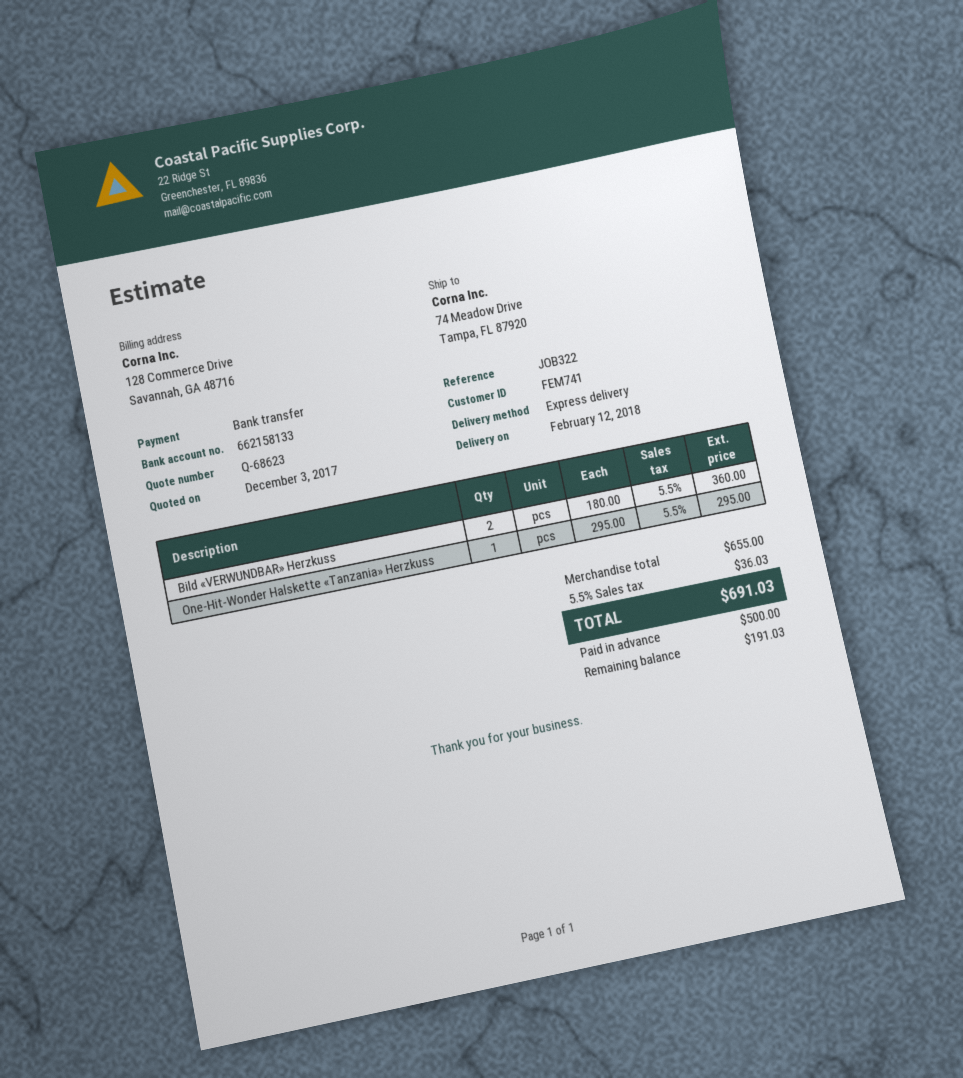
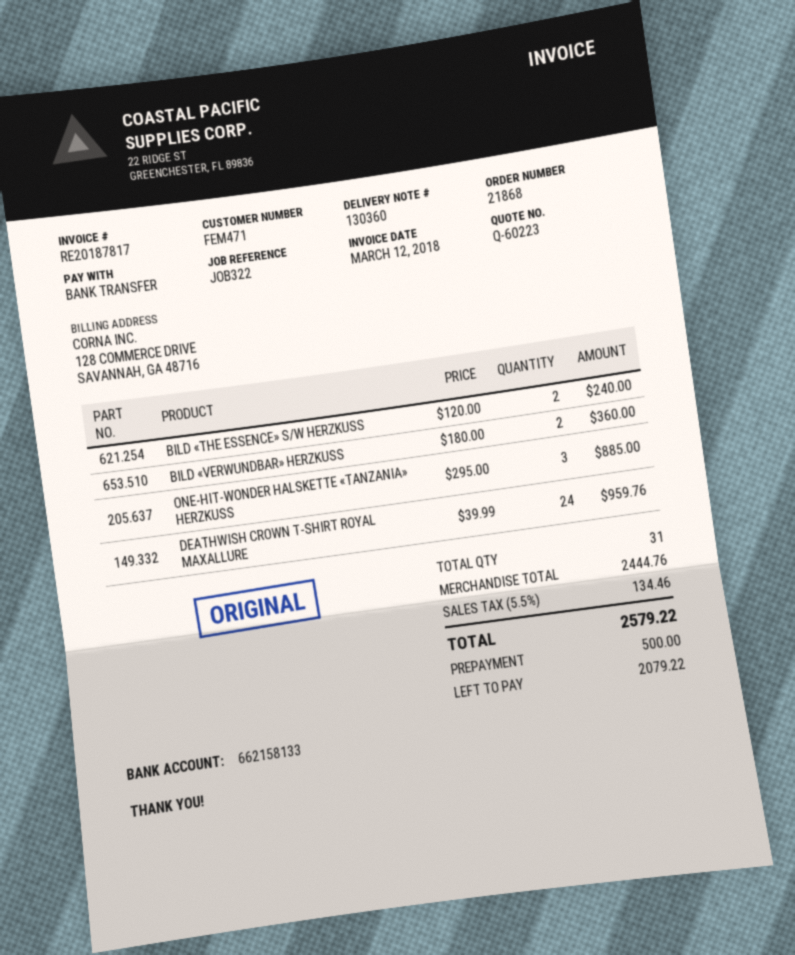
quote number: Q-68623 -> Q-60223
customer number: FEM741 -> FEM471
One-Hit-Wonder Halskette «Tanzania» Herzkuss: 1 x 295.00 = 295.00 -> 3 x 295.00 = 885.00
BILD «THE ESSENCE» S/W HERZKUSS: none -> 2 x 120.00 = 240.00
DEATHWISH CROWN T-SHIRT ROYAL MAXALLURE: none -> 24 x 39.99 = 959.76
subtotal: 655.00 -> 2444.76
tax: 5.5% = 36.03 -> 5.5% = 134.46
total: 691.03 -> 2579.22
balance: 191.03 -> 2079.22

